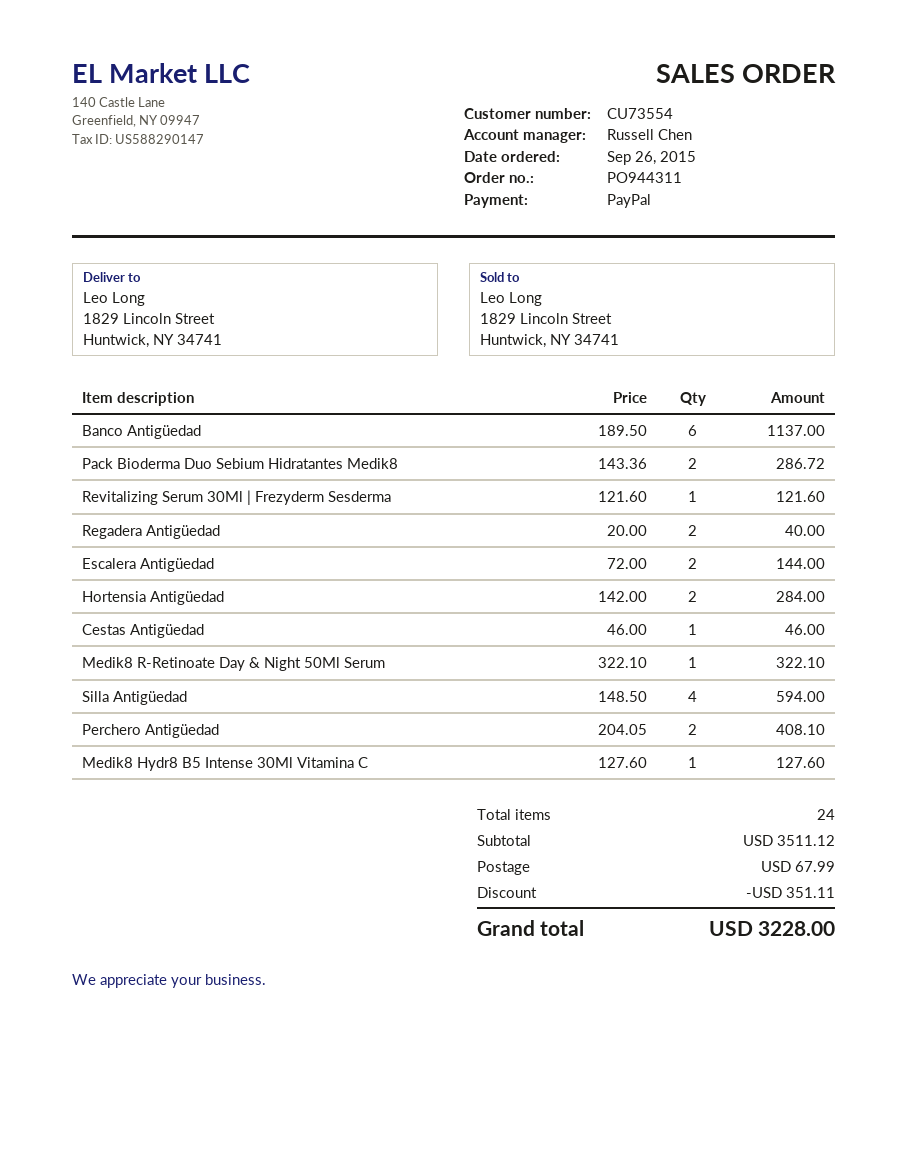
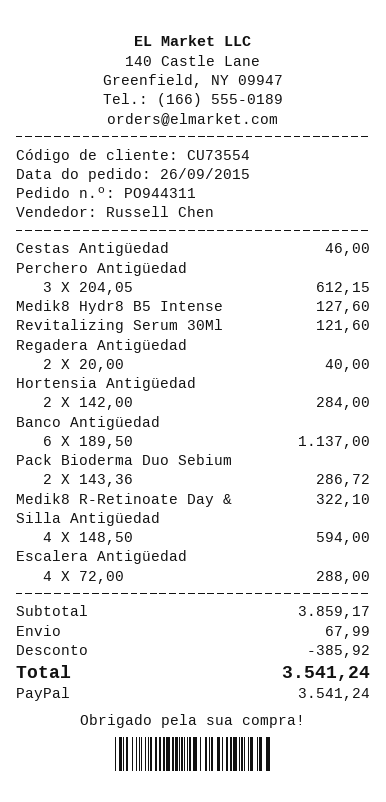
Escalera Antigüedad: 2 x 72.00 = 144.00 -> 4 x 72.00 = 288.00
Perchero Antigüedad: 2 x 204.05 = 408.10 -> 3 x 204.05 = 612.15
subtotal: 3511.12 -> 3859.17
discount: 351.11 -> 385.92
total: 3228.00 -> 3541.24

